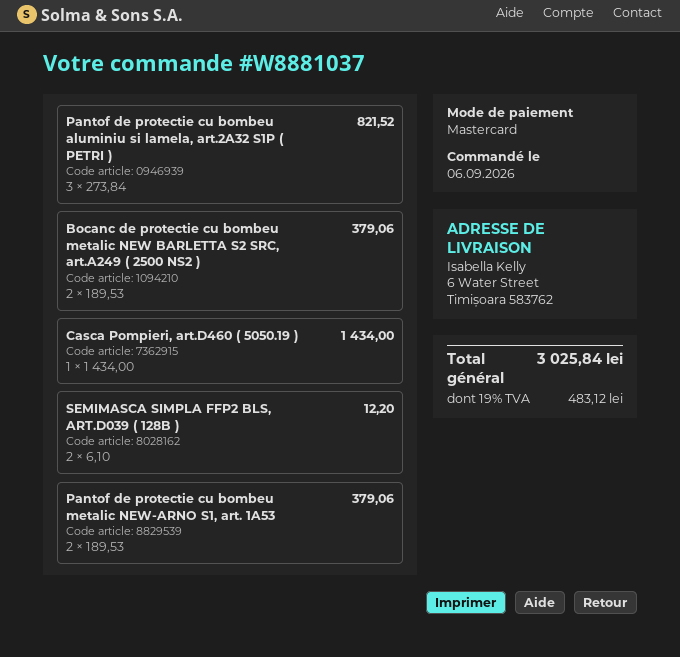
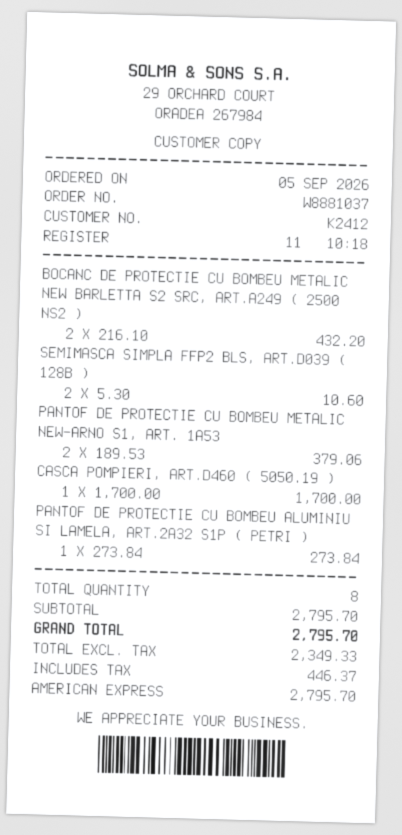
order date: 2026-09-06 -> 2026-09-05
payment method: Mastercard -> American Express
Pantof de protectie cu bombeu aluminiu si lamela, art.2A32 S1P ( PETRI ): 3 x 273.84 = 821.52 -> 1 x 273.84 = 273.84
Bocanc de protectie cu bombeu metalic NEW BARLETTA S2 SRC, art.A249 ( 2500 NS2 ): 2 x 189.53 = 379.06 -> 2 x 216.10 = 432.20
Casca Pompieri, art.D460 ( 5050.19 ): 1 x 1434.00 = 1434.00 -> 1 x 1700.00 = 1700.00
SEMIMASCA SIMPLA FFP2 BLS, ART.D039 ( 128B ): 2 x 6.10 = 12.20 -> 2 x 5.30 = 10.60
tax: 483.12 -> 446.37
total: 3025.84 -> 2795.70

